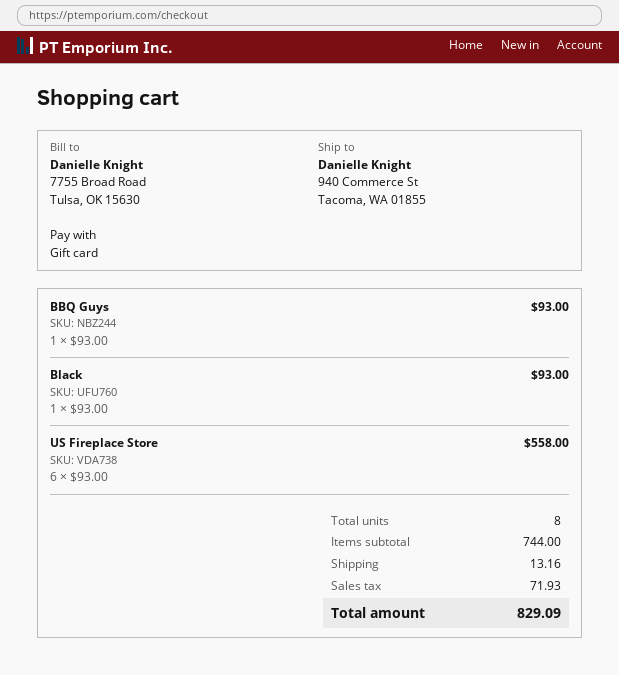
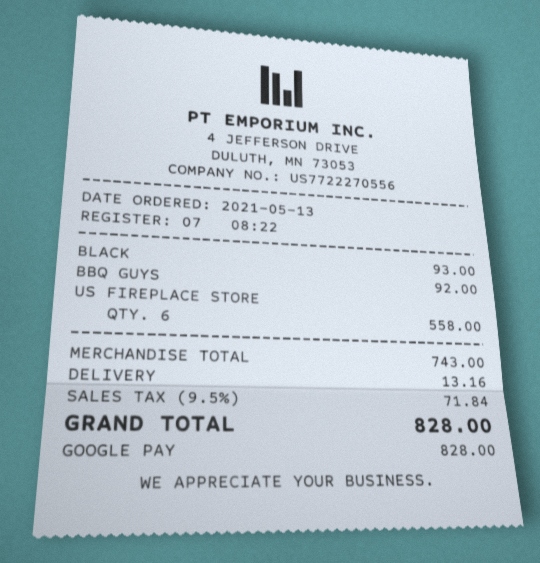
payment method: gift card -> Google Pay
BBQ Guys: 1 for 93.00 -> 1 for 92.00
subtotal: 744.00 -> 743.00
tax: 71.93 -> 71.84
total: 829.09 -> 828.00

